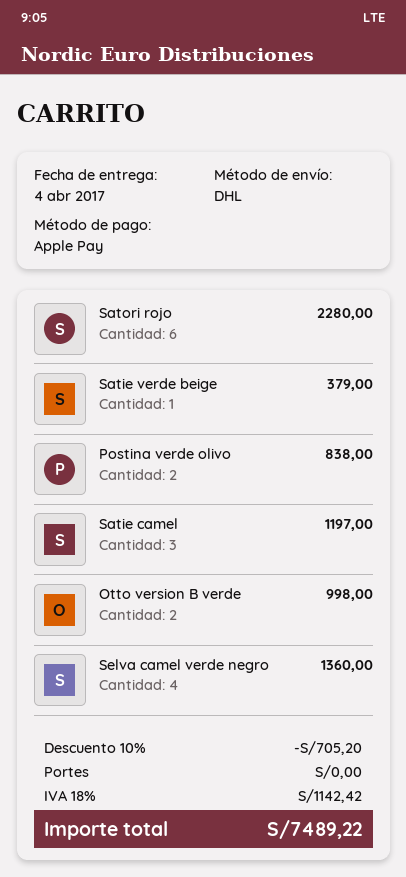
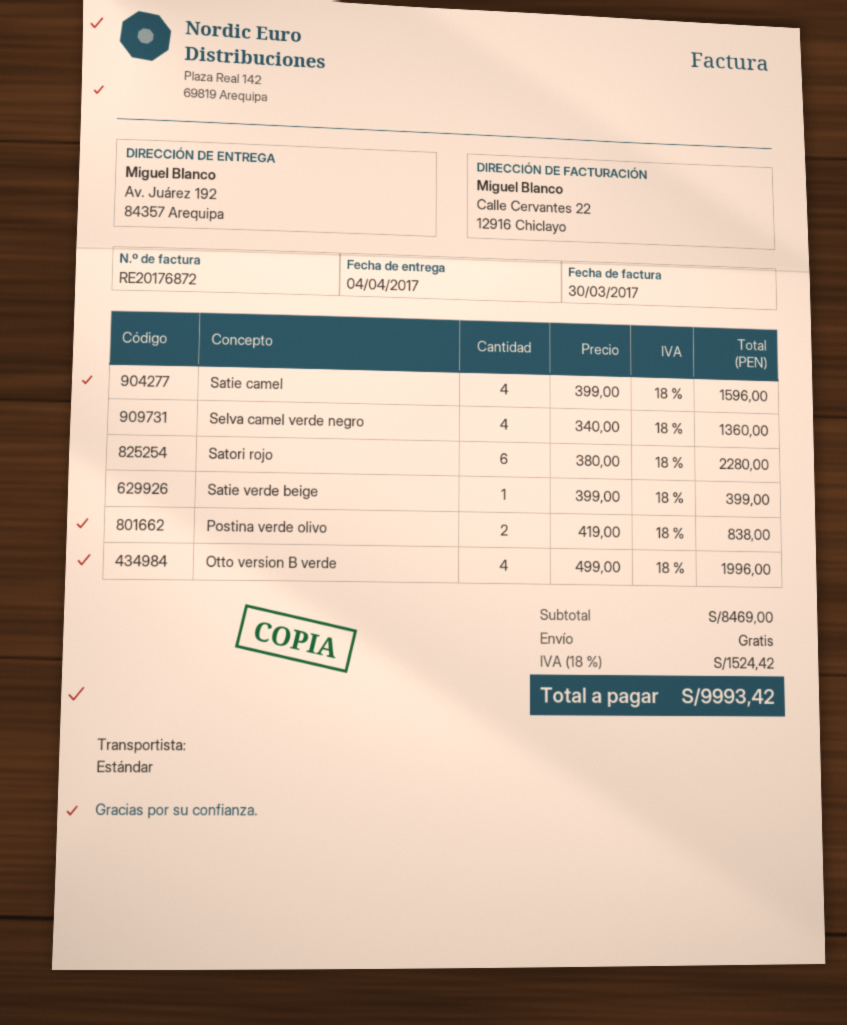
shipping method: DHL -> standard
Satie verde beige: 1 for 379.00 -> 1 for 399.00
Satie camel: 3 for 1197.00 -> 4 for 1596.00
Otto version B verde: 2 for 998.00 -> 4 for 1996.00
discount: 10% = 705.20 -> none
tax: 18% = 1142.42 -> 18% = 1524.42
total: 7489.22 -> 9993.42

